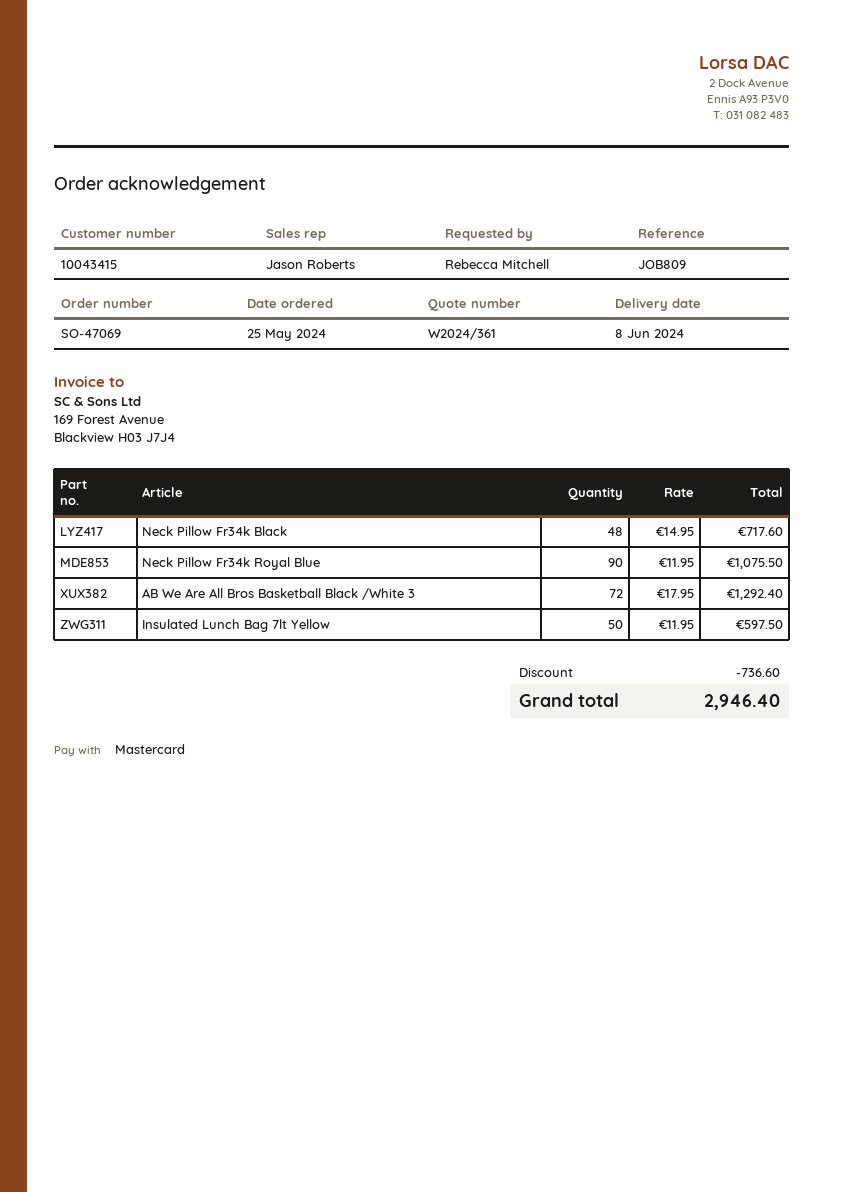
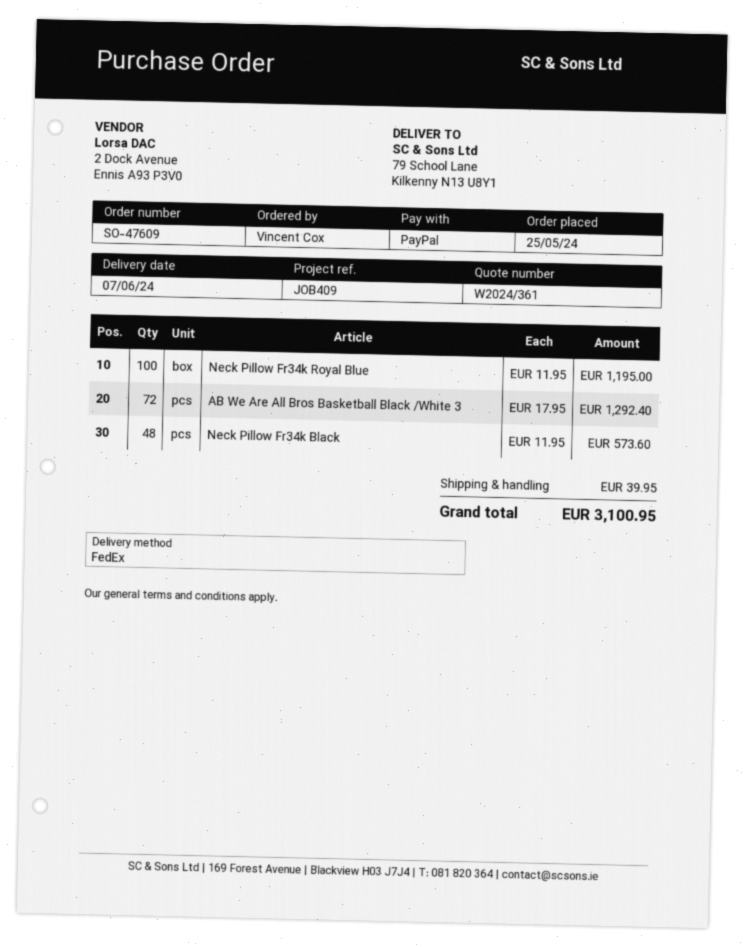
order number: SO-47069 -> SO-47609
delivery date: 2024-06-08 -> 2024-06-07
reference: JOB809 -> JOB409
ordered by: Rebecca Mitchell -> Vincent Cox
payment method: Mastercard -> PayPal
Neck Pillow Fr34k Black: 48 x 14.95 = 717.60 -> 48 x 11.95 = 573.60
Neck Pillow Fr34k Royal Blue: 90 x 11.95 = 1075.50 -> 100 x 11.95 = 1195.00
Insulated Lunch Bag 7lt Yellow: 50 x 11.95 = 597.50 -> none
discount: 736.60 -> none
shipping: none -> 39.95
total: 2946.40 -> 3100.95

